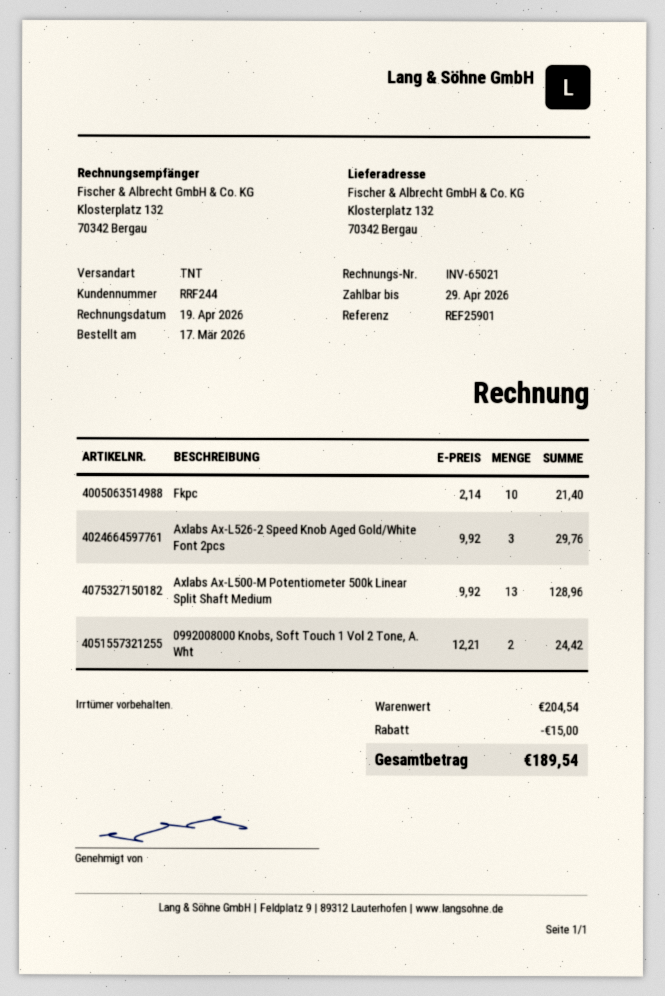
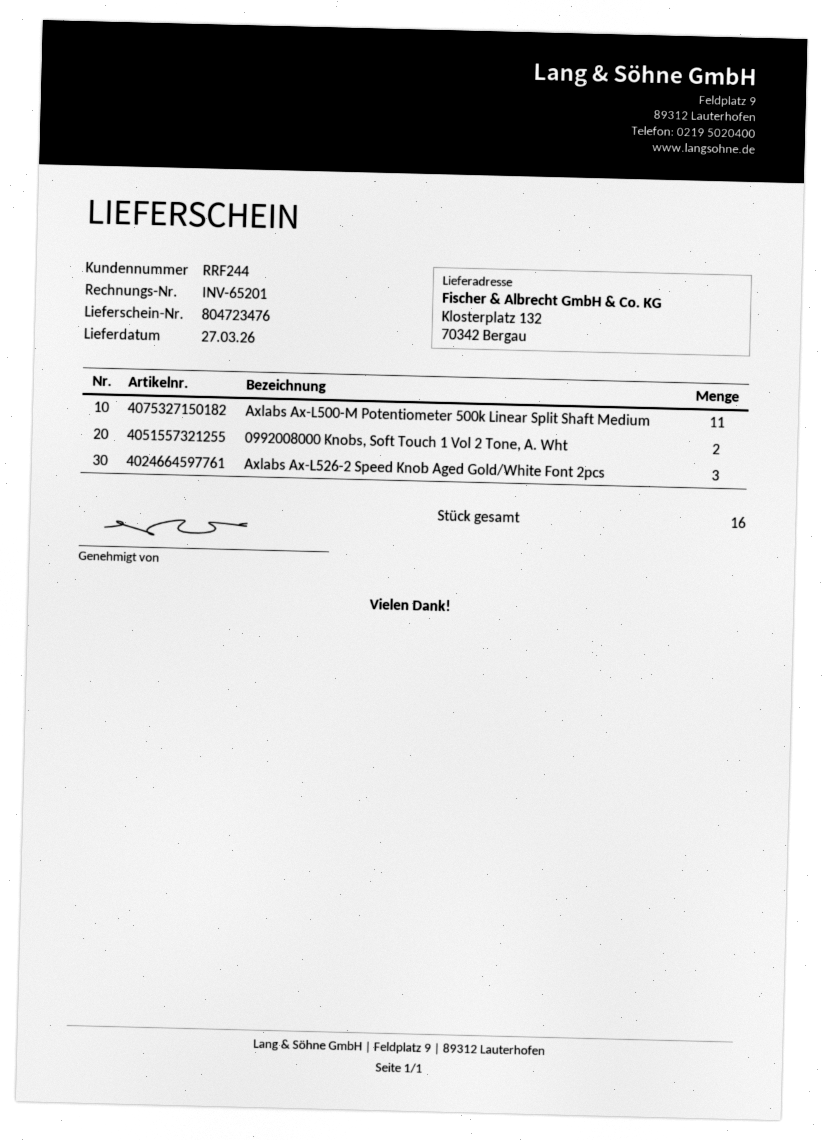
invoice number: INV-65021 -> INV-65201
Fkpc: 10 -> none
Axlabs Ax-L500-M Potentiometer 500k Linear Split Shaft Medium: 13 -> 11

